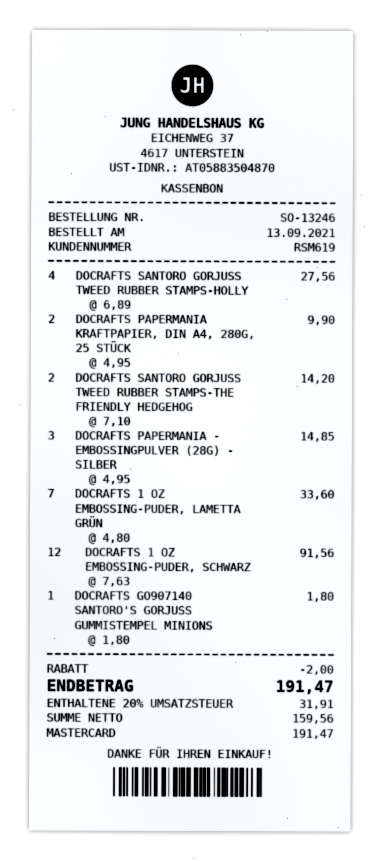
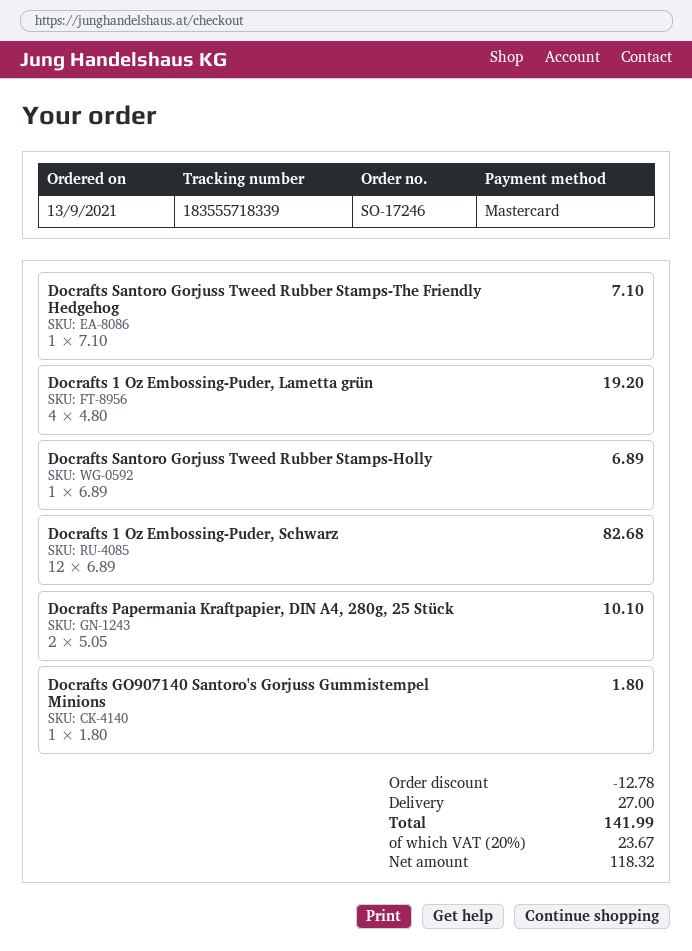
order number: SO-13246 -> SO-17246
DOCRAFTS SANTORO GORJUSS TWEED RUBBER STAMPS-HOLLY: 4 x 6.89 = 27.56 -> 1 x 6.89 = 6.89
DOCRAFTS PAPERMANIA KRAFTPAPIER, DIN A4, 280G, 25 STÜCK: 2 x 4.95 = 9.90 -> 2 x 5.05 = 10.10
DOCRAFTS SANTORO GORJUSS TWEED RUBBER STAMPS-THE FRIENDLY HEDGEHOG: 2 x 7.10 = 14.20 -> 1 x 7.10 = 7.10
DOCRAFTS PAPERMANIA - EMBOSSINGPULVER (28G) - SILBER: 3 x 4.95 = 14.85 -> none
DOCRAFTS 1 OZ EMBOSSING-PUDER, LAMETTA GRÜN: 7 x 4.80 = 33.60 -> 4 x 4.80 = 19.20
DOCRAFTS 1 OZ EMBOSSING-PUDER, SCHWARZ: 12 x 7.63 = 91.56 -> 12 x 6.89 = 82.68
discount: 2.00 -> 12.78
shipping: none -> 27.00
net: 159.56 -> 118.32
tax: 20% = 31.91 -> 20% = 23.67
total: 191.47 -> 141.99

